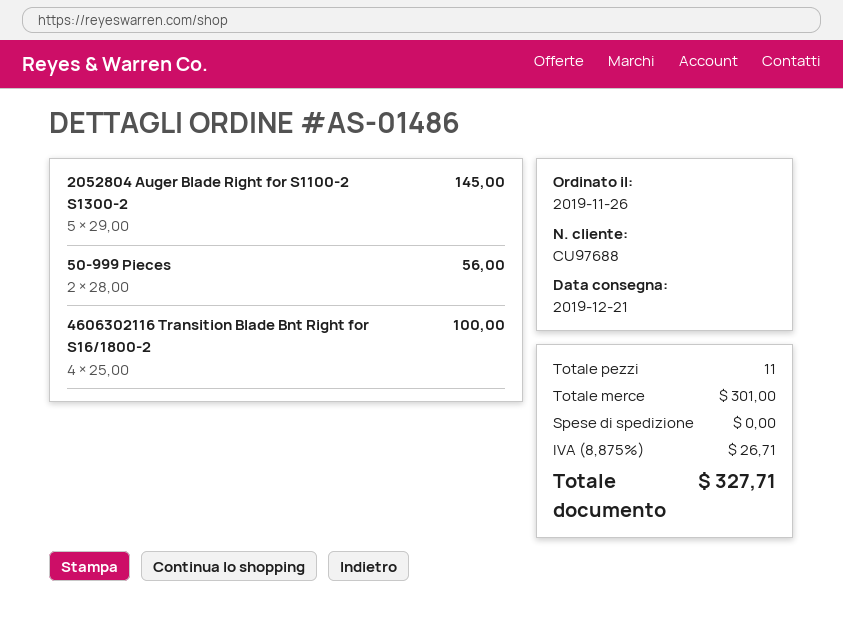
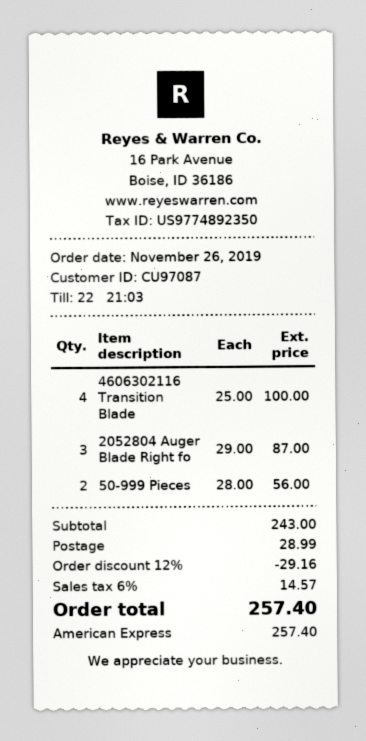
customer number: CU97688 -> CU97087
2052804 Auger Blade Right for S1100-2 S1300-2: 5 x 29.00 = 145.00 -> 3 x 29.00 = 87.00
subtotal: 301.00 -> 243.00
discount: none -> 12% = 29.16
shipping: 0.00 -> 28.99
tax: 8.875% = 26.71 -> 6% = 14.57
total: 327.71 -> 257.40

